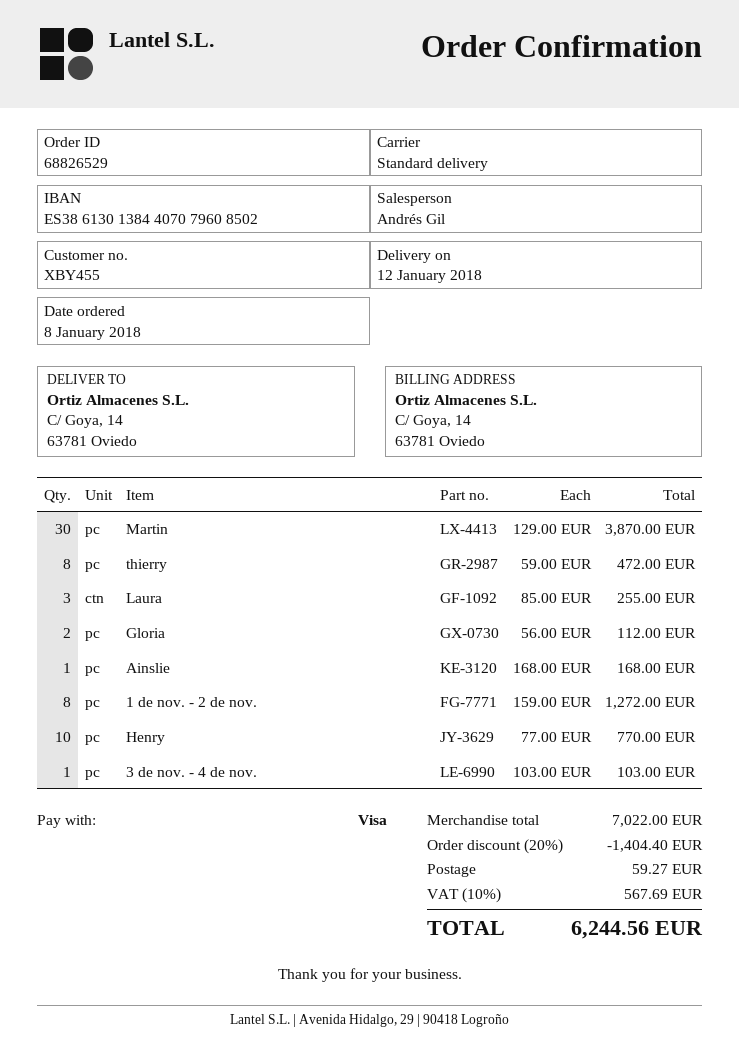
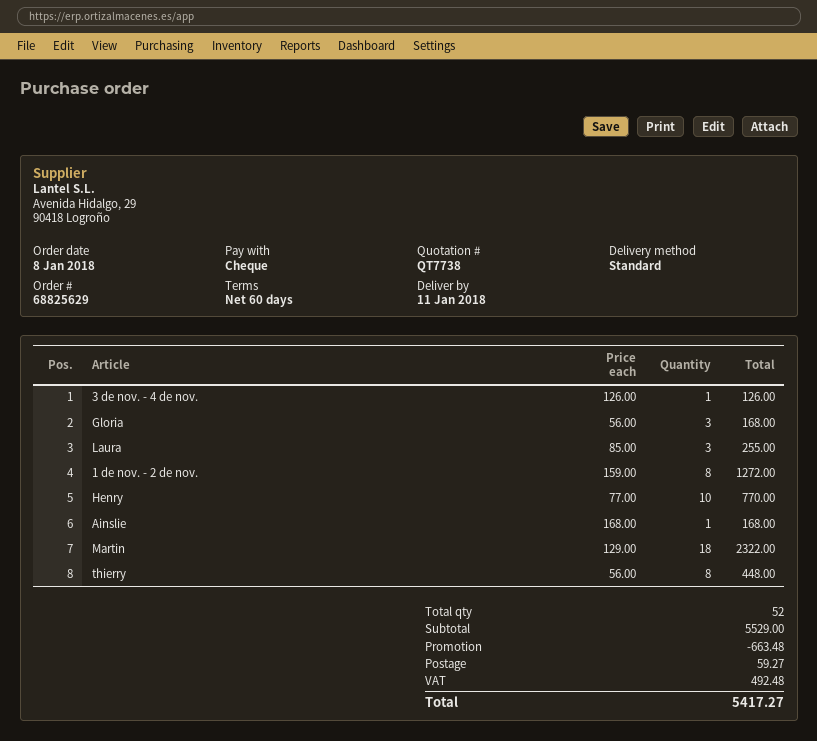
order number: 68826529 -> 68825629
delivery date: 2018-01-12 -> 2018-01-11
payment method: Visa -> cheque
Martin: 30 x 129.00 = 3870.00 -> 18 x 129.00 = 2322.00
thierry: 8 x 59.00 = 472.00 -> 8 x 56.00 = 448.00
Gloria: 2 x 56.00 = 112.00 -> 3 x 56.00 = 168.00
3 de nov. - 4 de nov.: 1 x 103.00 = 103.00 -> 1 x 126.00 = 126.00
subtotal: 7022.00 -> 5529.00
discount: 1404.40 -> 663.48
tax: 567.69 -> 492.48
total: 6244.56 -> 5417.27

